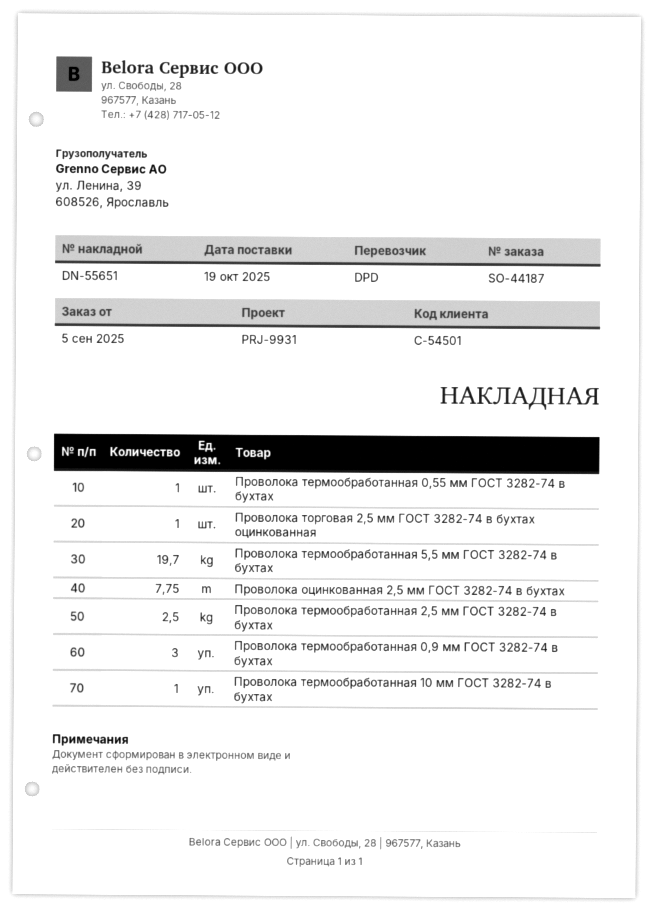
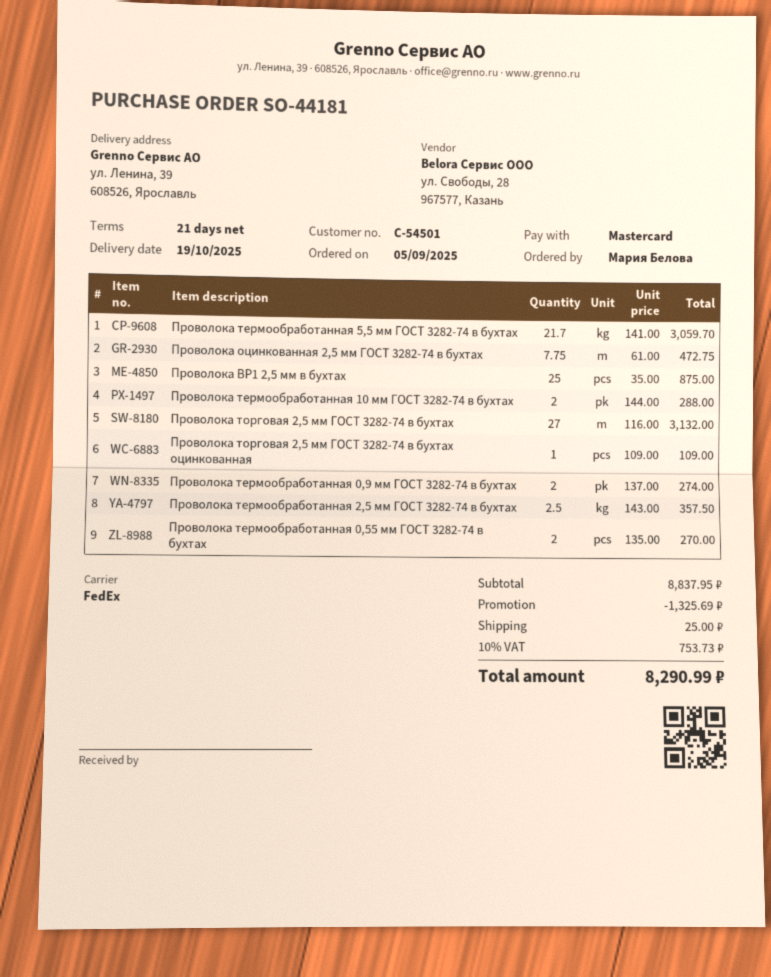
order number: SO-44187 -> SO-44181
shipping method: DPD -> FedEx
Проволока термообработанная 0,55 мм ГОСТ 3282-74 в бухтах: 1 -> 2
Проволока термообработанная 5,5 мм ГОСТ 3282-74 в бухтах: 19.7 -> 21.7
Проволока термообработанная 0,9 мм ГОСТ 3282-74 в бухтах: 3 -> 2
Проволока термообработанная 10 мм ГОСТ 3282-74 в бухтах: 1 -> 2
Проволока ВР1 2,5 мм в бухтах: none -> 25
Проволока торговая 2,5 мм ГОСТ 3282-74 в бухтах: none -> 27

